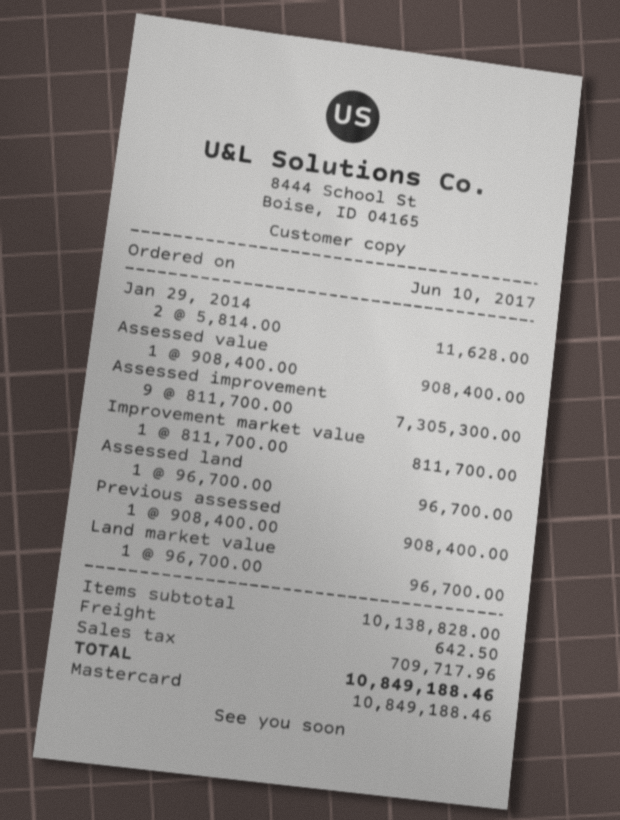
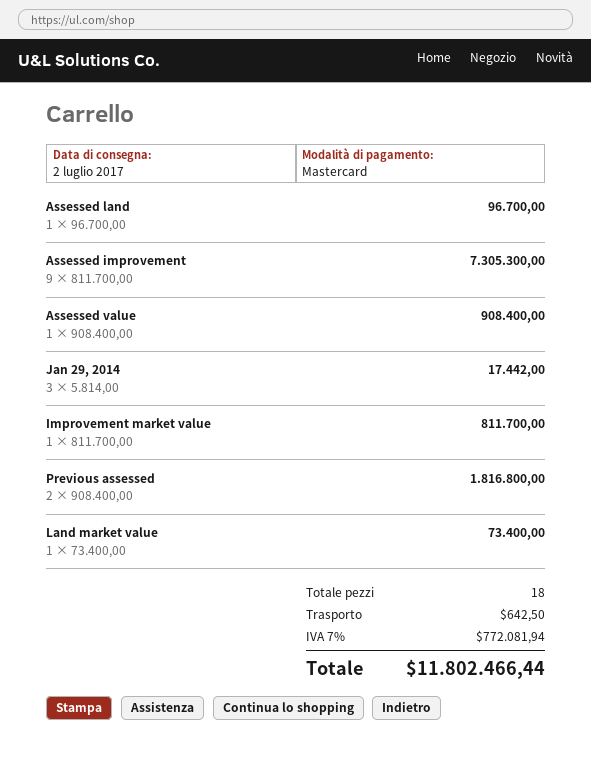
Jan 29, 2014: 2 x 5814.00 = 11628.00 -> 3 x 5814.00 = 17442.00
Previous assessed: 1 x 908400.00 = 908400.00 -> 2 x 908400.00 = 1816800.00
Land market value: 1 x 96700.00 = 96700.00 -> 1 x 73400.00 = 73400.00
tax: 709717.96 -> 772081.94
total: 10849188.46 -> 11802466.44

